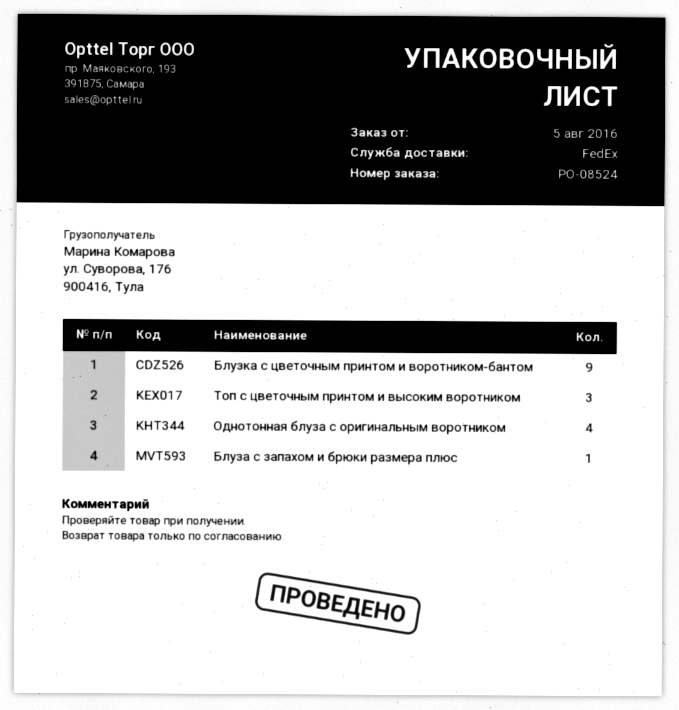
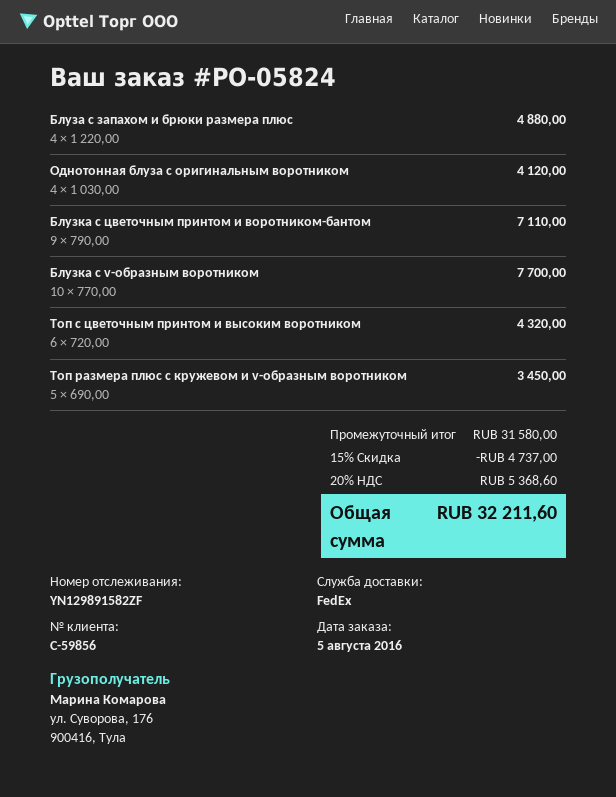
order number: PO-08524 -> PO-05824
Топ с цветочным принтом и высоким воротником: 3 -> 6
Блуза с запахом и брюки размера плюс: 1 -> 4
Блузка с v-образным воротником: none -> 10
Топ размера плюс с кружевом и v-образным воротником: none -> 5

